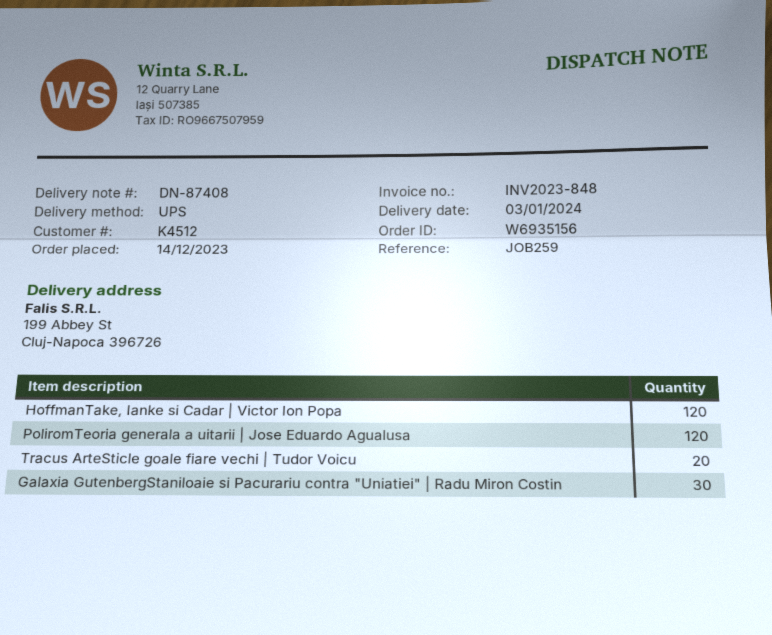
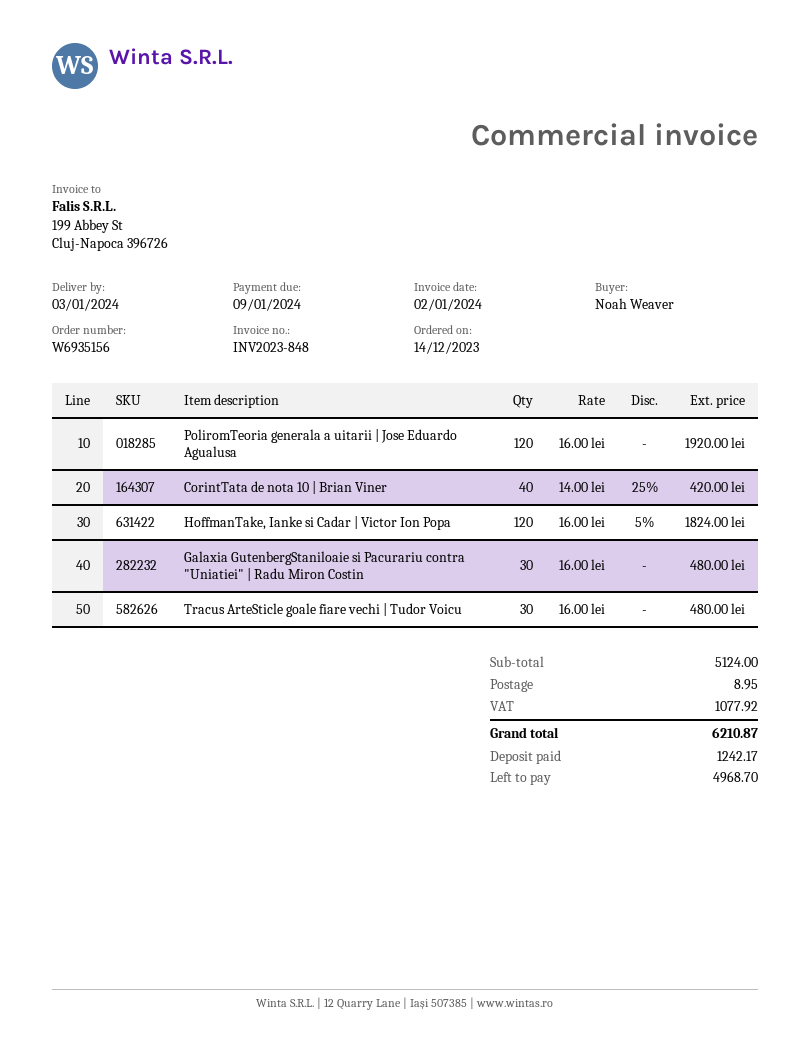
Tracus ArteSticle goale fiare vechi | Tudor Voicu: 20 -> 30
CorintTata de nota 10 | Brian Viner: none -> 40

